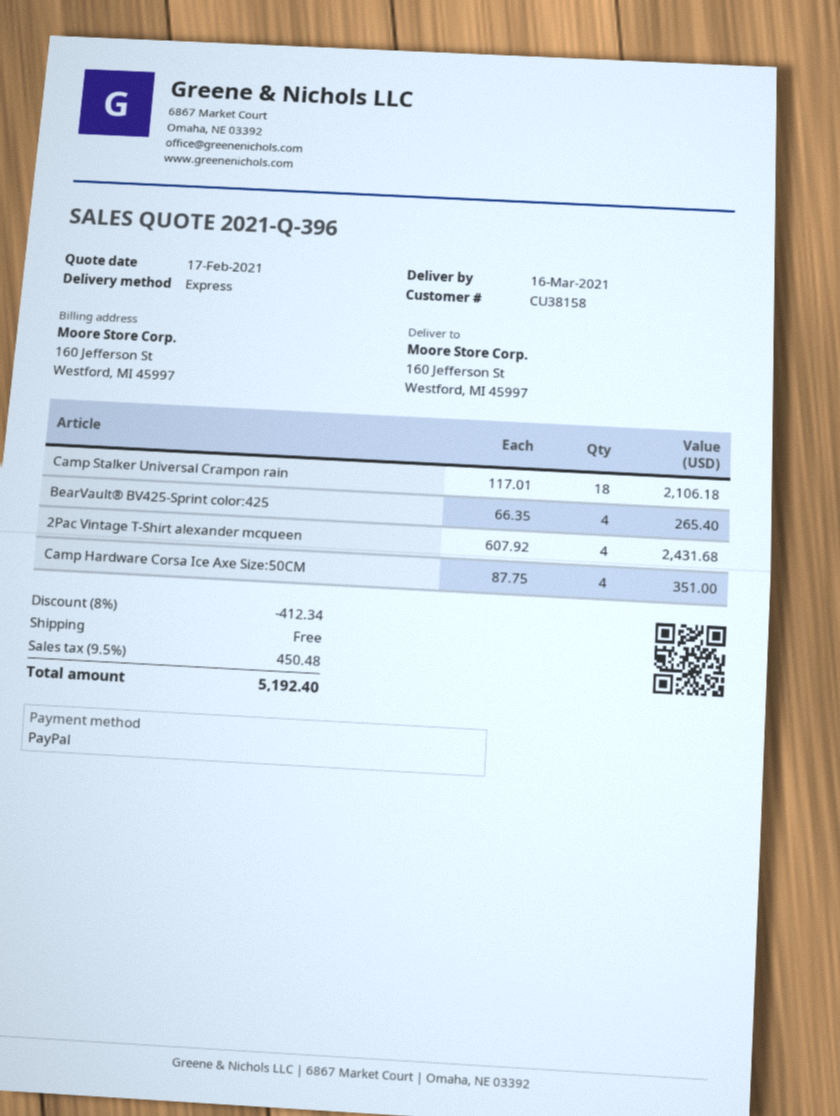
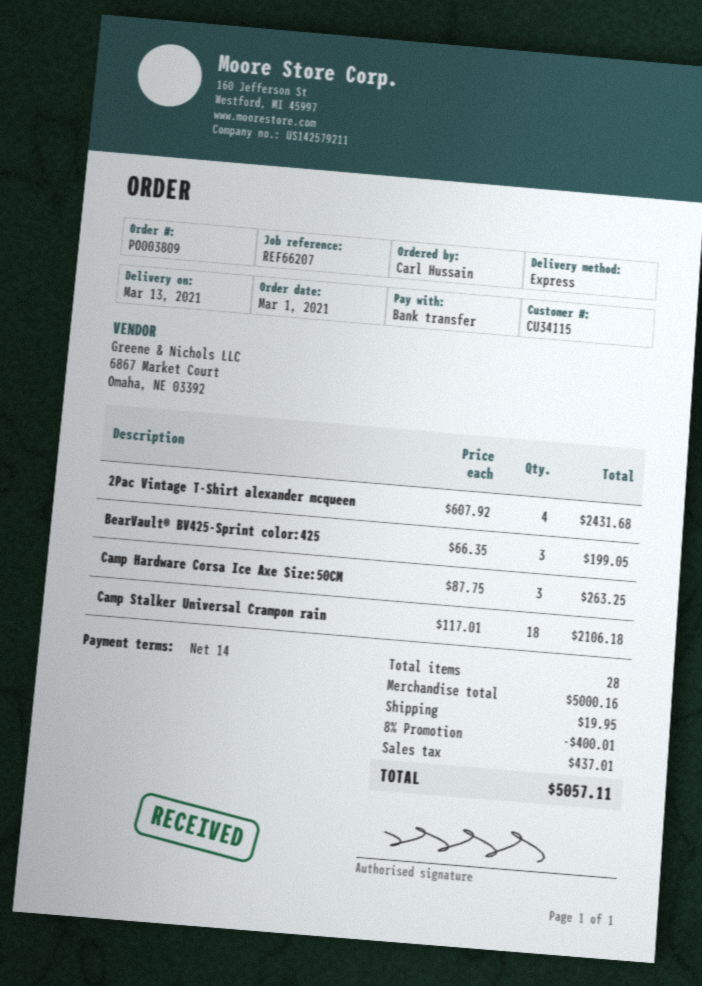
delivery date: 2021-03-16 -> 2021-03-13
customer number: CU38158 -> CU34115
payment method: PayPal -> bank transfer
BearVault® BV425-Sprint color:425: 4 x 66.35 = 265.40 -> 3 x 66.35 = 199.05
Camp Hardware Corsa Ice Axe Size:50CM: 4 x 87.75 = 351.00 -> 3 x 87.75 = 263.25
discount: 8% = 412.34 -> 8% = 400.01
shipping: 0.00 -> 19.95
tax: 450.48 -> 437.01
total: 5192.40 -> 5057.11

